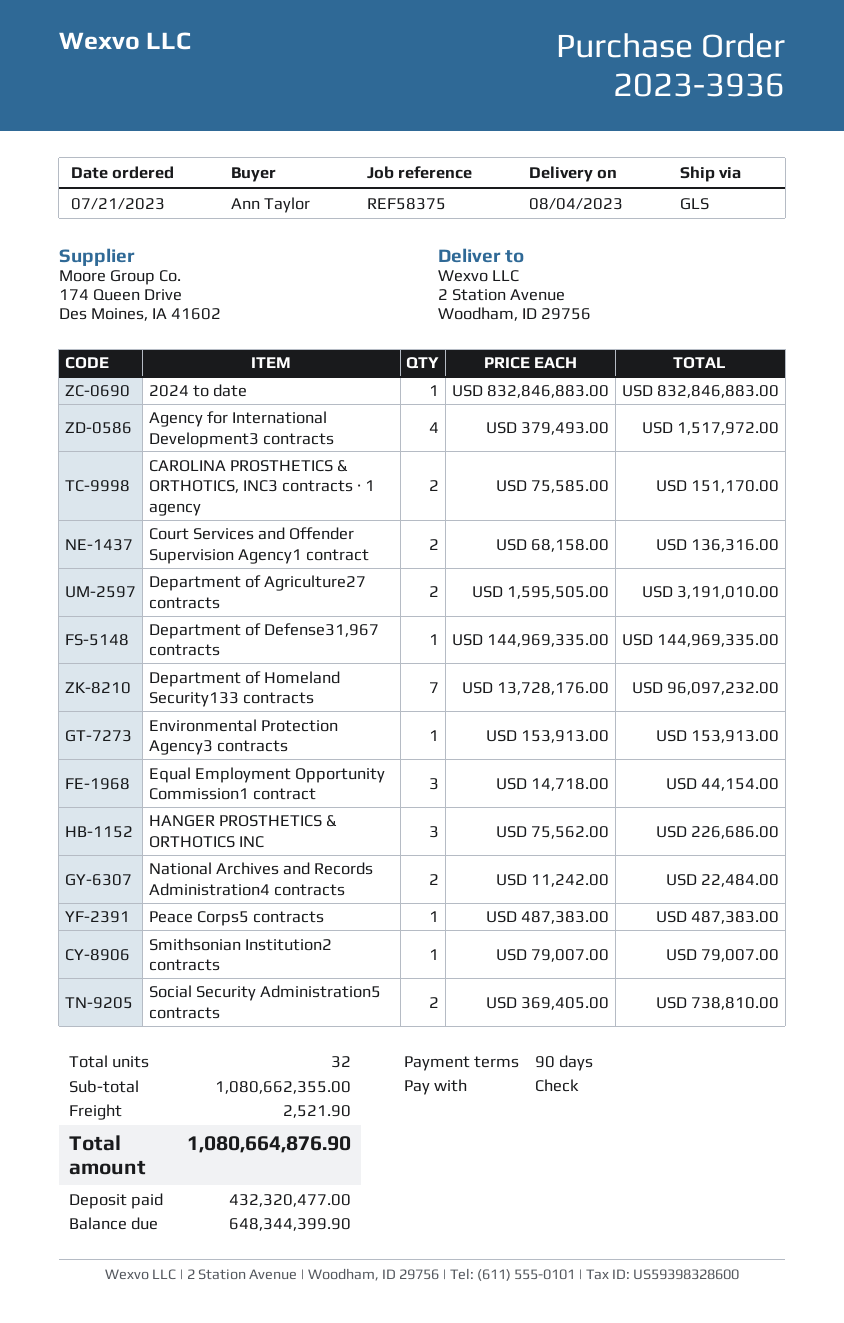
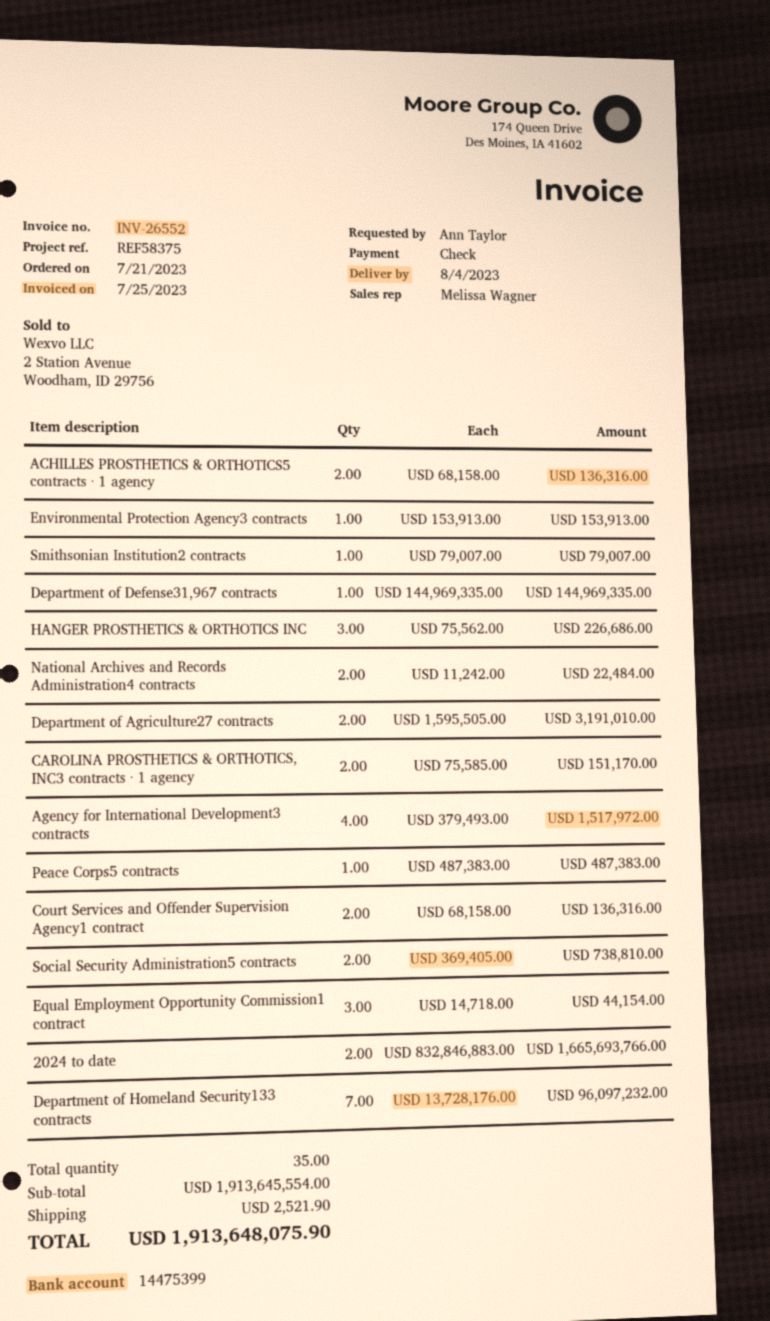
2024 to date: 1 x 832846883.00 = 832846883.00 -> 2 x 832846883.00 = 1665693766.00
ACHILLES PROSTHETICS & ORTHOTICS5 contracts · 1 agency: none -> 2 x 68158.00 = 136316.00
total quantity: 32 -> 35
subtotal: 1080662355.00 -> 1913645554.00
total: 1080664876.90 -> 1913648075.90

